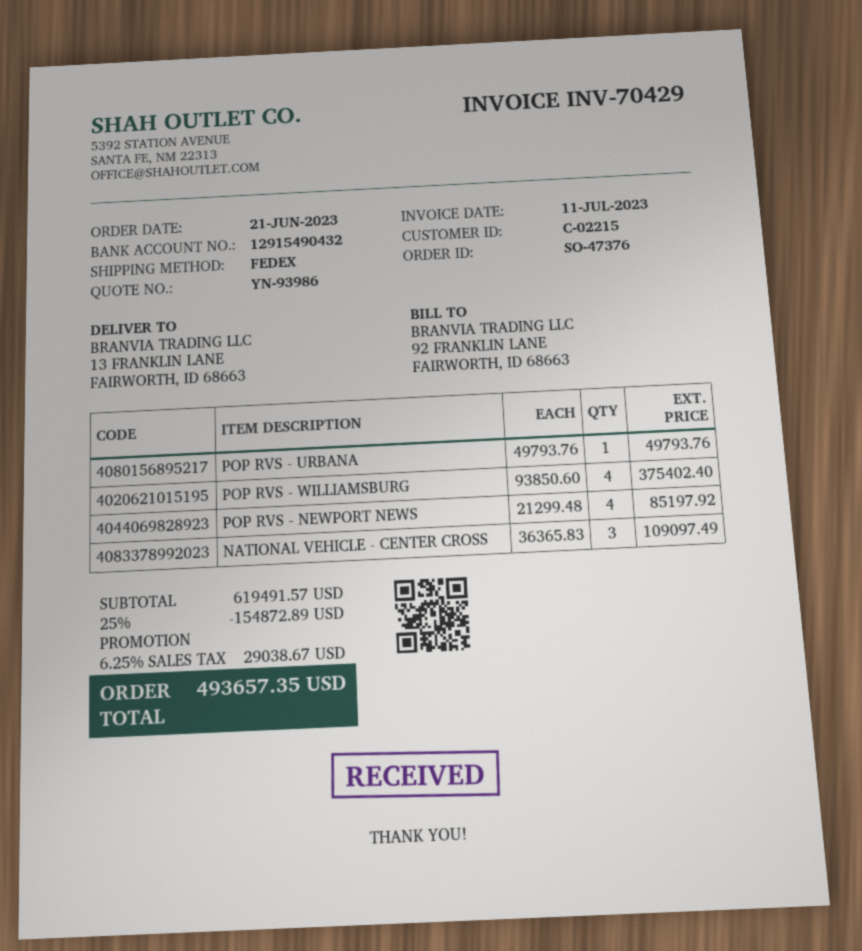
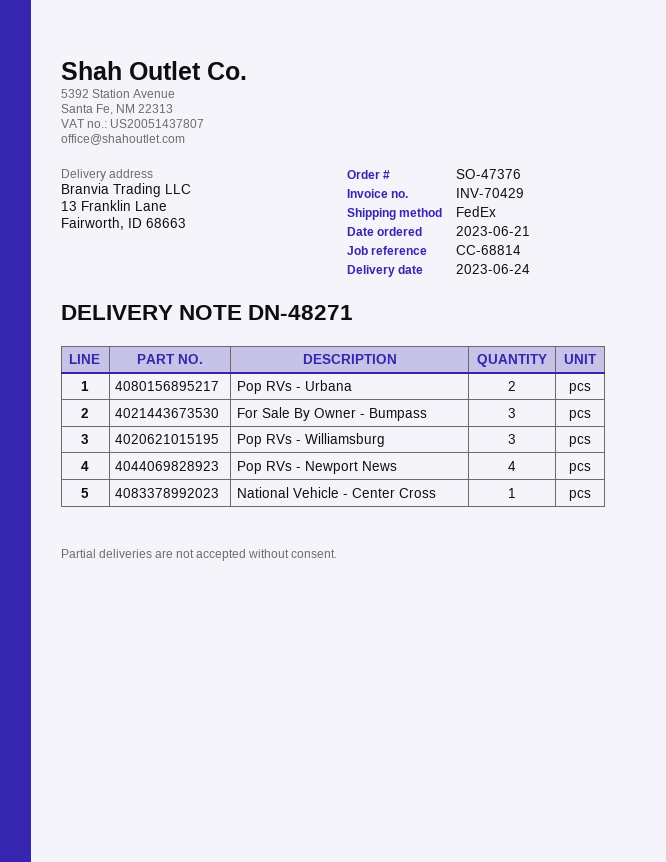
POP RVS - URBANA: 1 -> 2
POP RVS - WILLIAMSBURG: 4 -> 3
NATIONAL VEHICLE - CENTER CROSS: 3 -> 1
For Sale By Owner - Bumpass: none -> 3

